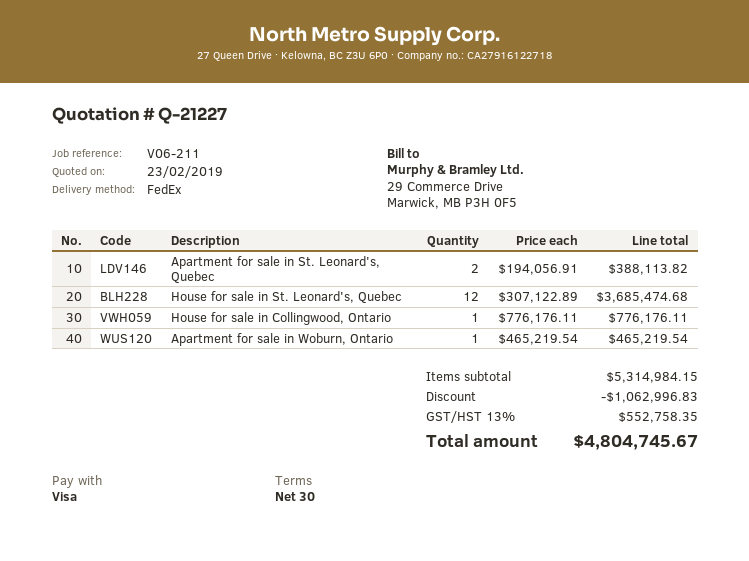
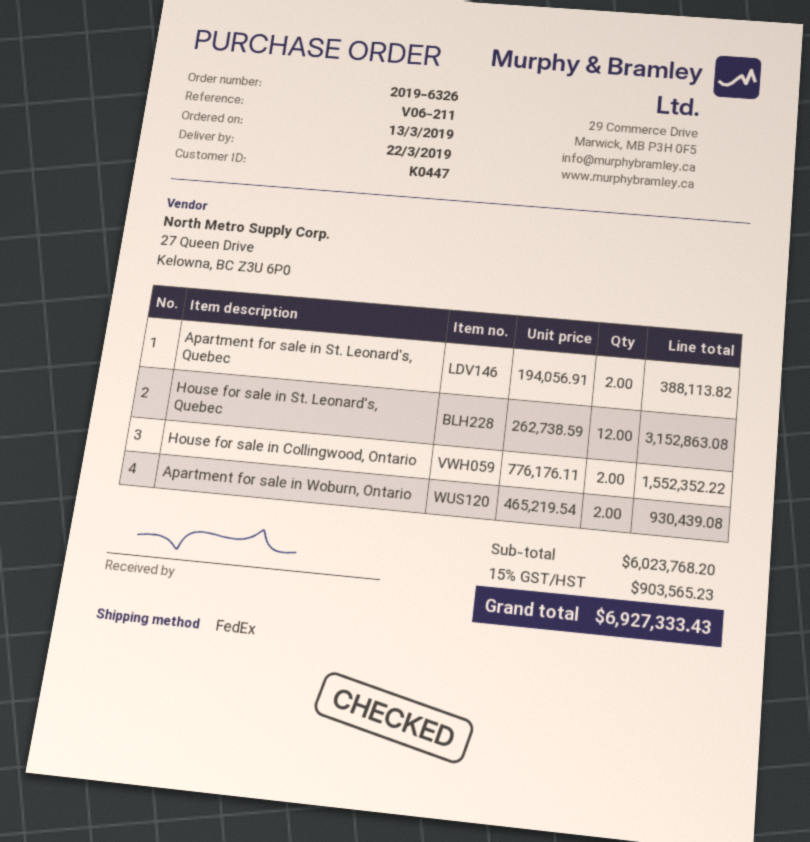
House for sale in St. Leonard's, Quebec: 12 x 307122.89 = 3685474.68 -> 12 x 262738.59 = 3152863.08
House for sale in Collingwood, Ontario: 1 x 776176.11 = 776176.11 -> 2 x 776176.11 = 1552352.22
Apartment for sale in Woburn, Ontario: 1 x 465219.54 = 465219.54 -> 2 x 465219.54 = 930439.08
subtotal: 5314984.15 -> 6023768.20
discount: 1062996.83 -> none
tax: 13% = 552758.35 -> 15% = 903565.23
total: 4804745.67 -> 6927333.43

